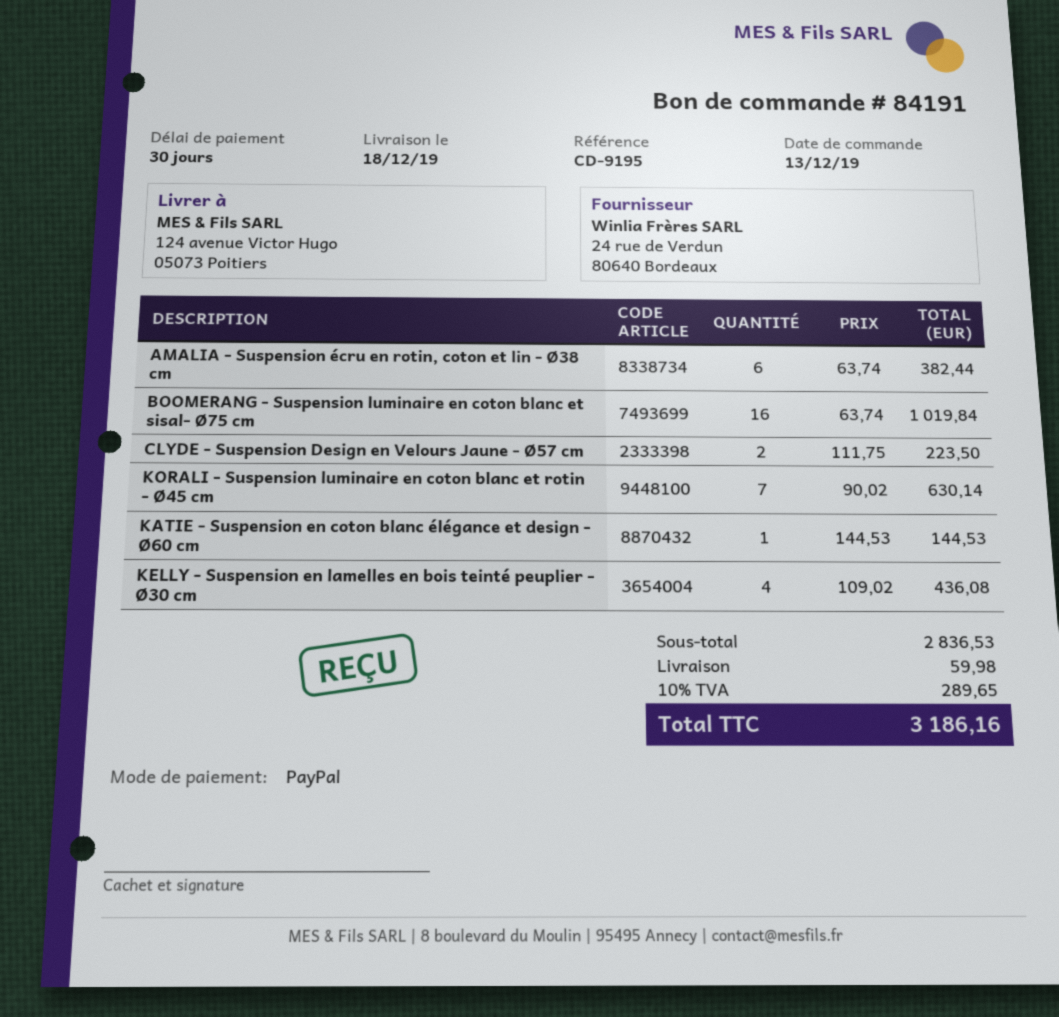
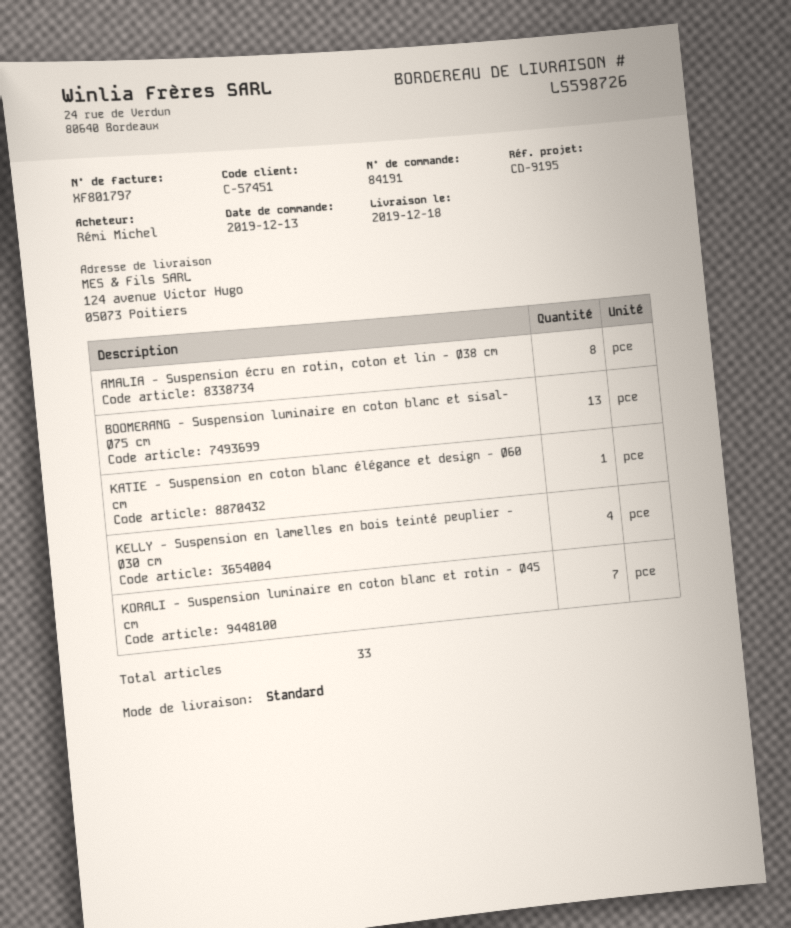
AMALIA - Suspension écru en rotin, coton et lin - Ø38 cm: 6 -> 8
BOOMERANG - Suspension luminaire en coton blanc et sisal- Ø75 cm: 16 -> 13
CLYDE - Suspension Design en Velours Jaune - Ø57 cm: 2 -> none

